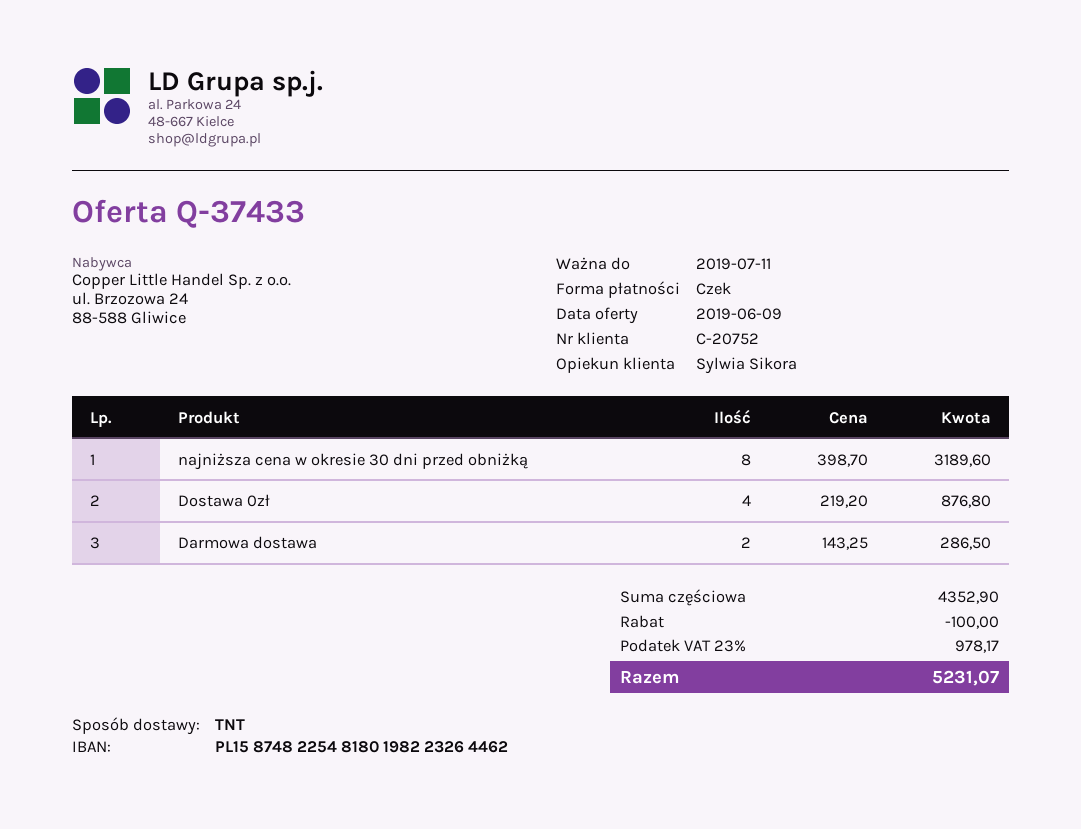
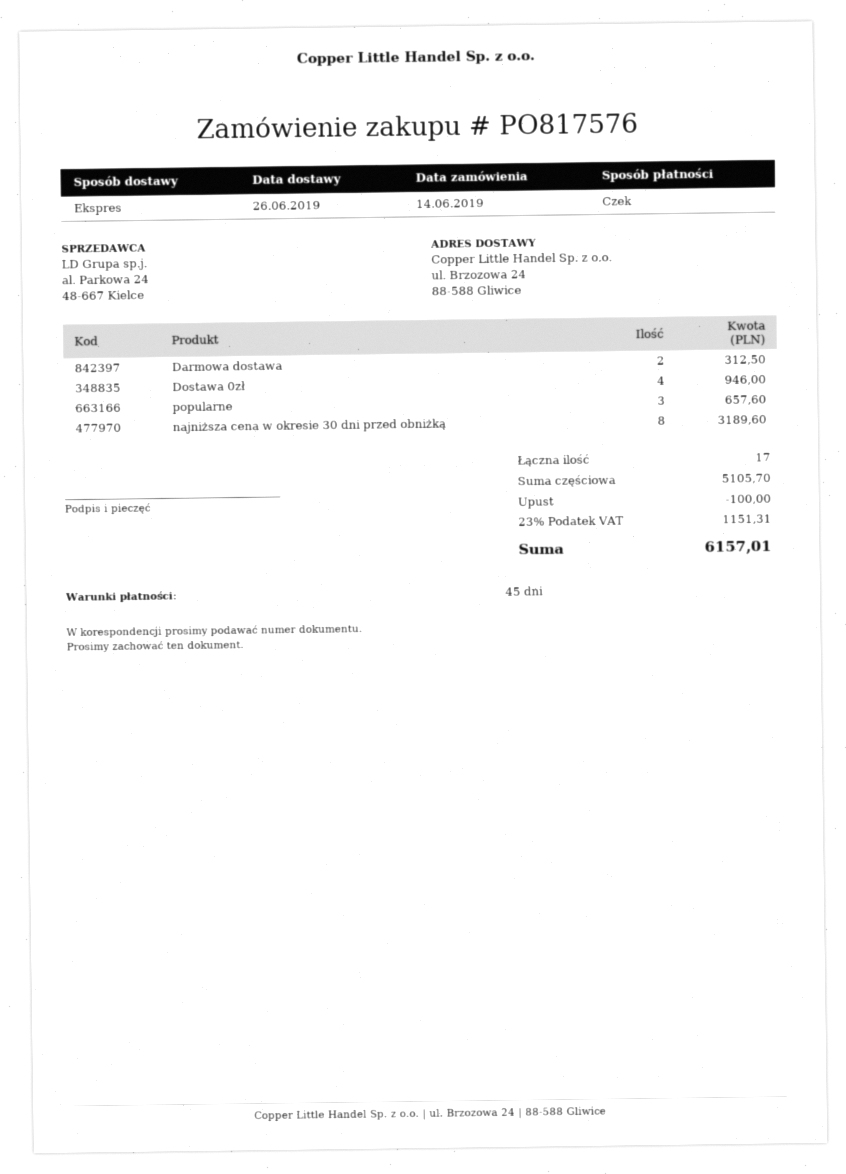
shipping method: TNT -> express
Dostawa 0zł: 4 for 876.80 -> 4 for 946.00
Darmowa dostawa: 2 for 286.50 -> 2 for 312.50
popularne: none -> 3 for 657.60
subtotal: 4352.90 -> 5105.70
tax: 23% = 978.17 -> 23% = 1151.31
total: 5231.07 -> 6157.01

